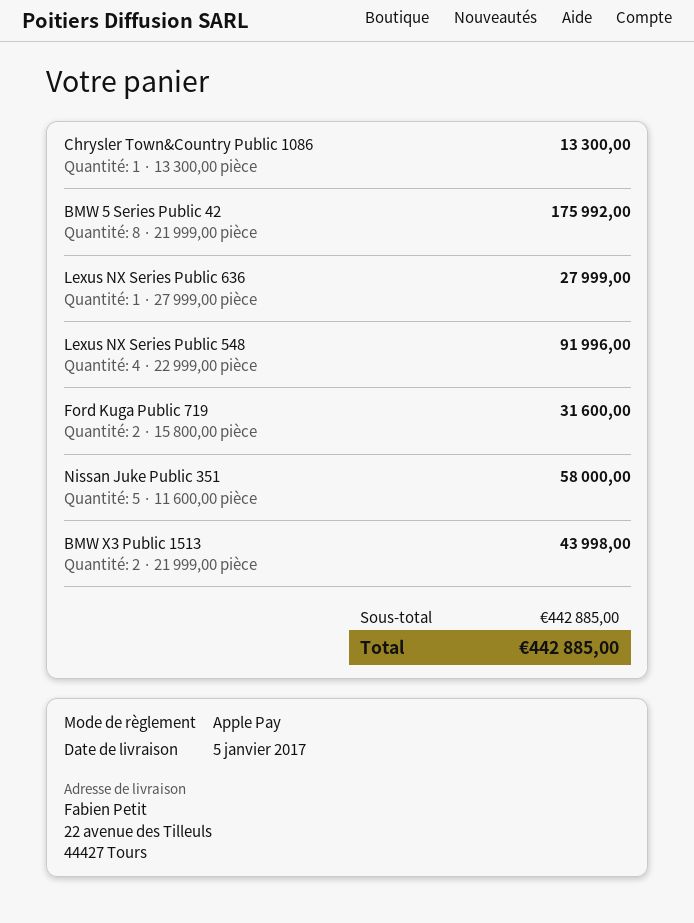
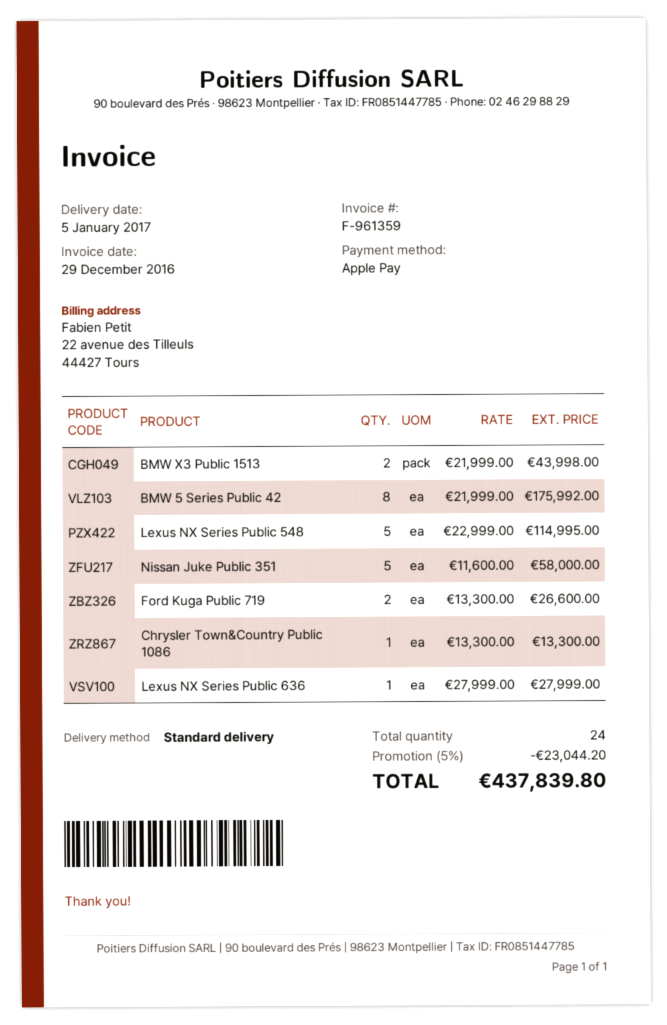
Lexus NX Series Public 548: 4 x 22999.00 = 91996.00 -> 5 x 22999.00 = 114995.00
Ford Kuga Public 719: 2 x 15800.00 = 31600.00 -> 2 x 13300.00 = 26600.00
discount: none -> 5% = 23044.20
total: 442885.00 -> 437839.80

